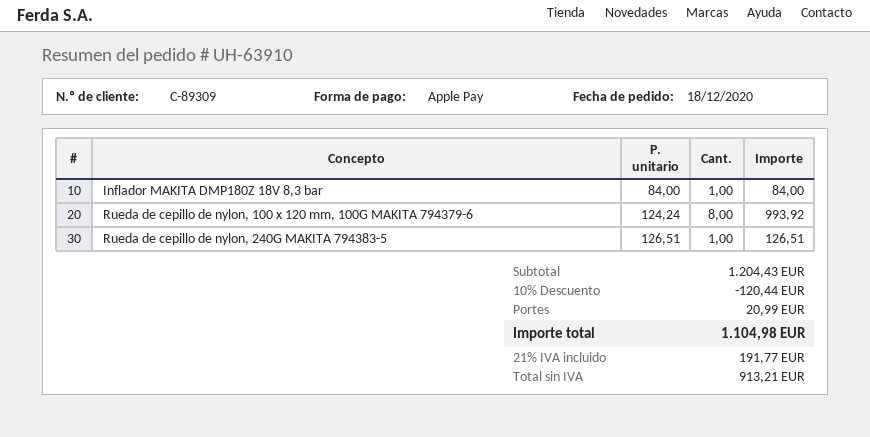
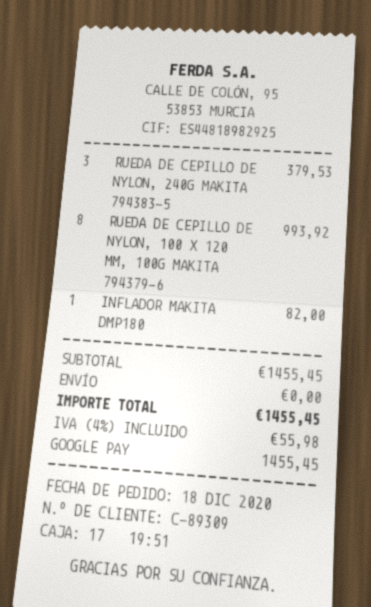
payment method: Apple Pay -> Google Pay
Inflador MAKITA DMP180Z 18V 8,3 bar: 1 for 84.00 -> 1 for 82.00
Rueda de cepillo de nylon, 240G MAKITA 794383-5: 1 for 126.51 -> 3 for 379.53
subtotal: 1204.43 -> 1455.45
discount: 10% = 120.44 -> none
shipping: 20.99 -> 0.00
tax: 21% = 191.77 -> 4% = 55.98
total: 1104.98 -> 1455.45

